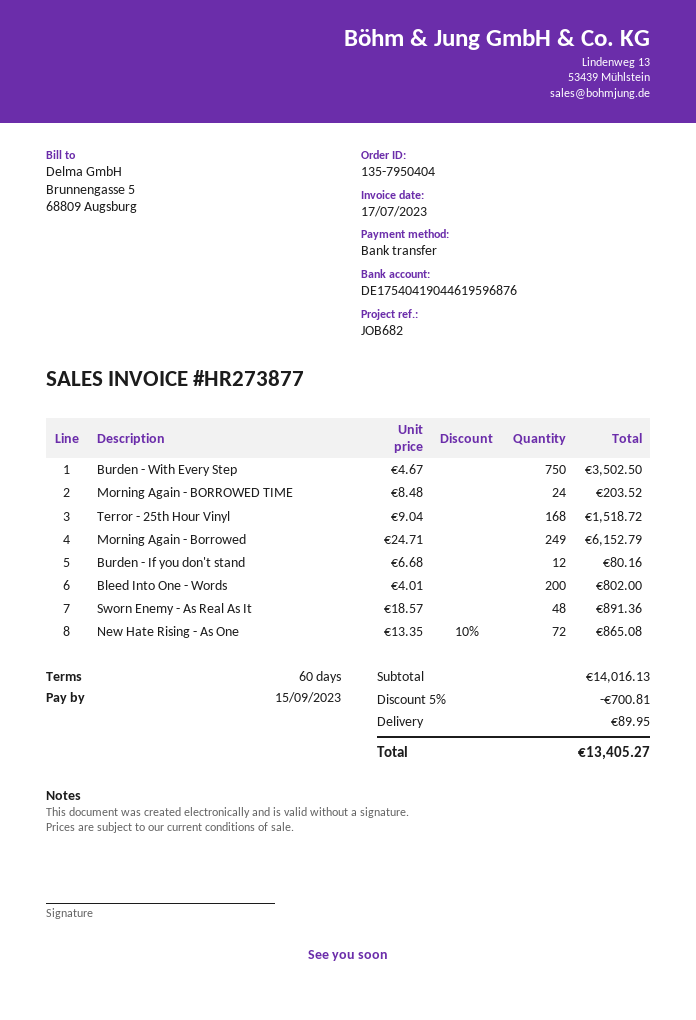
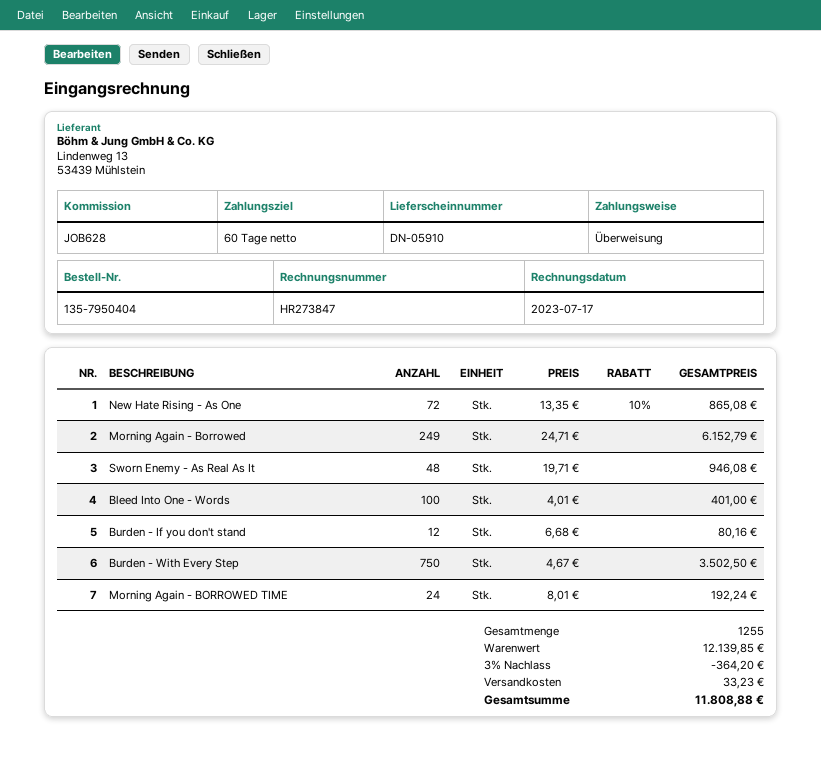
invoice number: HR273877 -> HR273847
reference: JOB682 -> JOB628
Morning Again - BORROWED TIME: 24 x 8.48 = 203.52 -> 24 x 8.01 = 192.24
Terror - 25th Hour Vinyl: 168 x 9.04 = 1518.72 -> none
Bleed Into One - Words: 200 x 4.01 = 802.00 -> 100 x 4.01 = 401.00
Sworn Enemy - As Real As It: 48 x 18.57 = 891.36 -> 48 x 19.71 = 946.08
subtotal: 14016.13 -> 12139.85
discount: 5% = 700.81 -> 3% = 364.20
shipping: 89.95 -> 33.23
total: 13405.27 -> 11808.88

